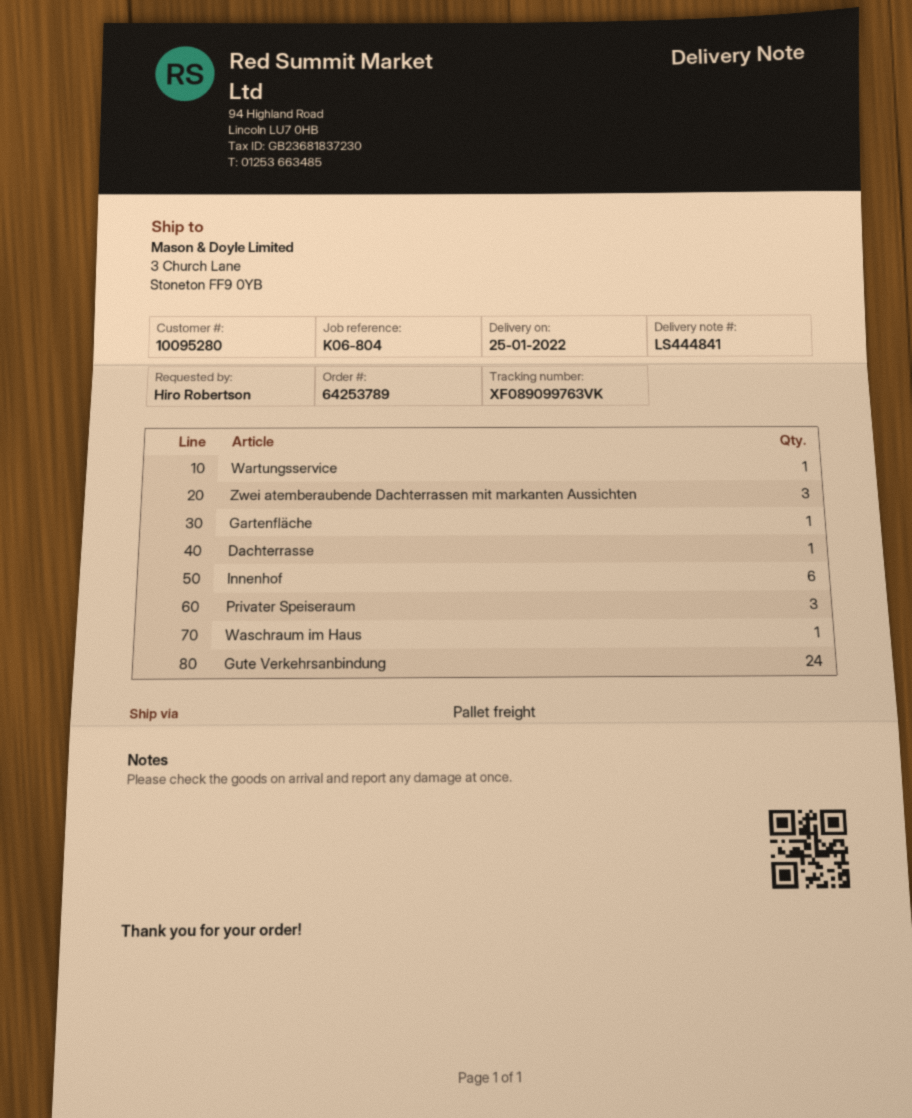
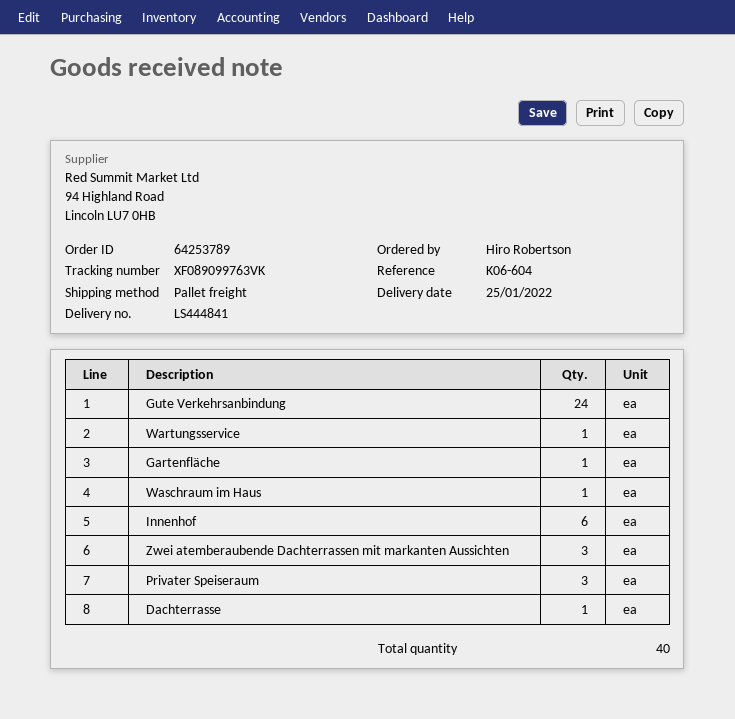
reference: K06-804 -> K06-604

